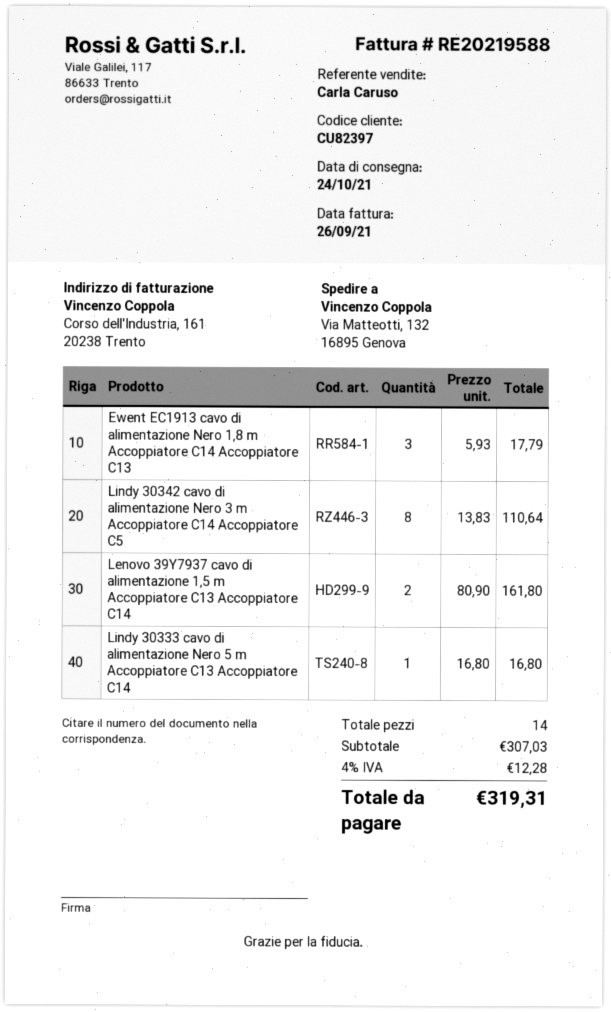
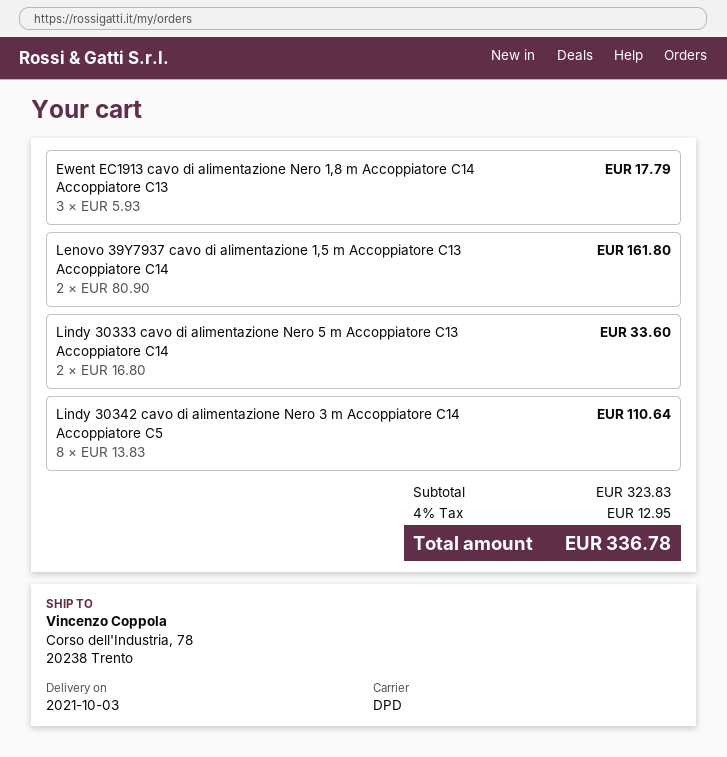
delivery date: 2021-10-24 -> 2021-10-03
ship to: Via Matteotti, 132, 16895 Genova -> Corso dell'Industria, 78, 20238 Trento
Lindy 30333 cavo di alimentazione Nero 5 m Accoppiatore C13 Accoppiatore C14: 1 x 16.80 = 16.80 -> 2 x 16.80 = 33.60
subtotal: 307.03 -> 323.83
tax: 4% = 12.28 -> 4% = 12.95
total: 319.31 -> 336.78

